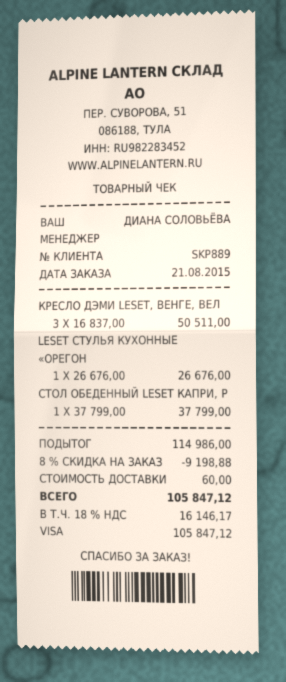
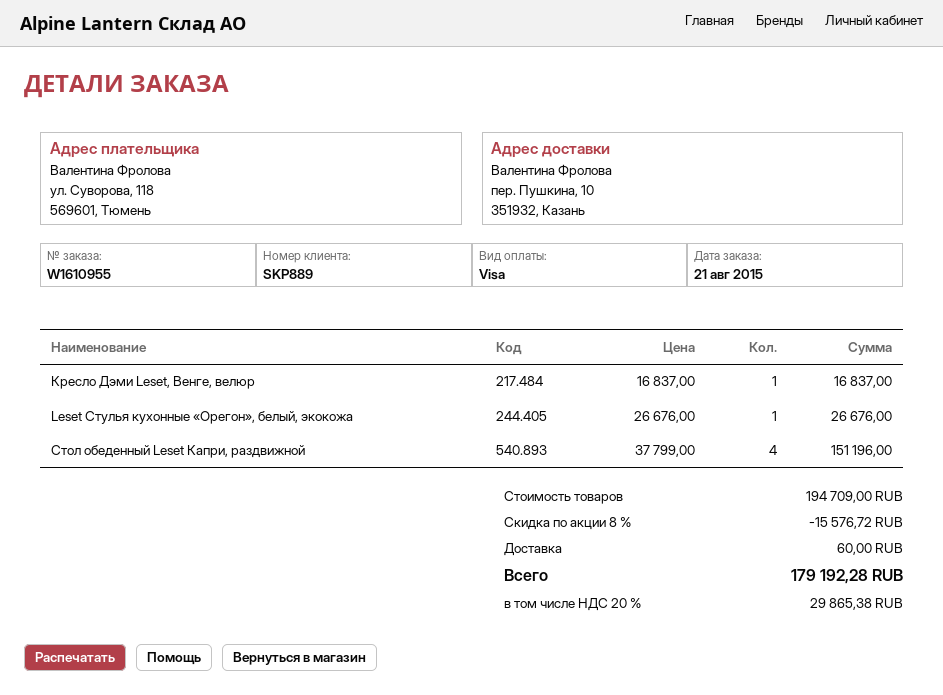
КРЕСЛО ДЭМИ LESET, ВЕНГЕ, ВЕЛ: 3 x 16837.00 = 50511.00 -> 1 x 16837.00 = 16837.00
СТОЛ ОБЕДЕННЫЙ LESET КАПРИ, Р: 1 x 37799.00 = 37799.00 -> 4 x 37799.00 = 151196.00
subtotal: 114986.00 -> 194709.00
discount: 8% = 9198.88 -> 8% = 15576.72
tax: 18% = 16146.17 -> 20% = 29865.38
total: 105847.12 -> 179192.28

